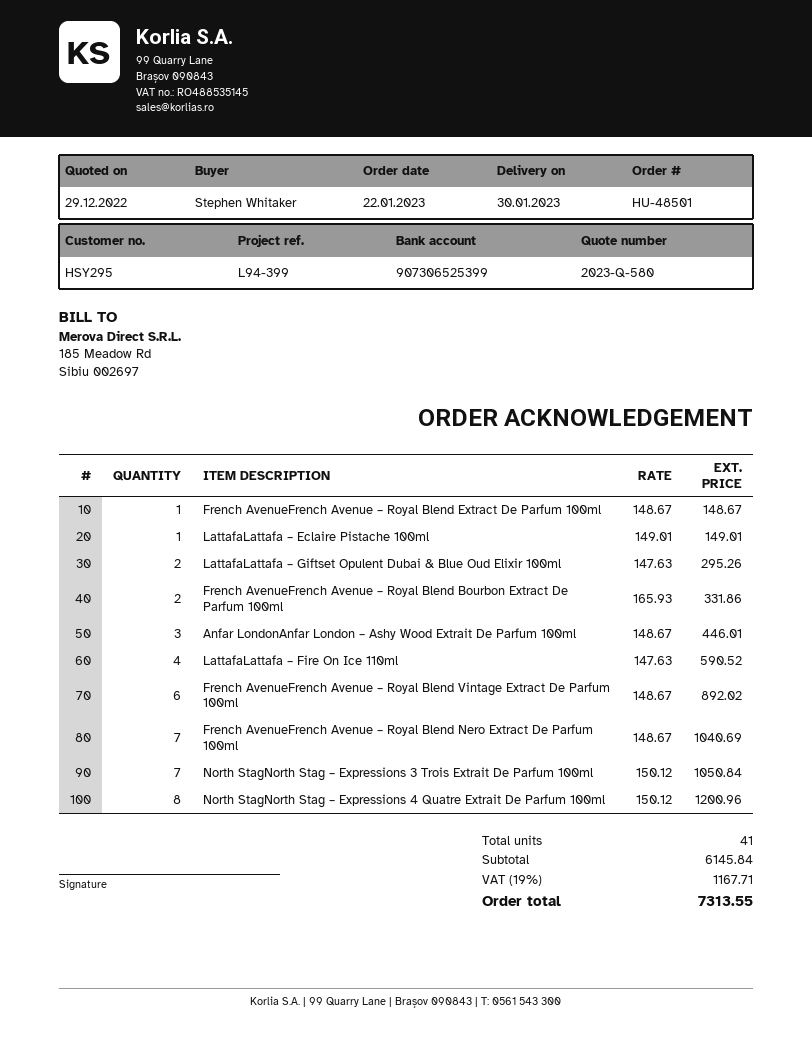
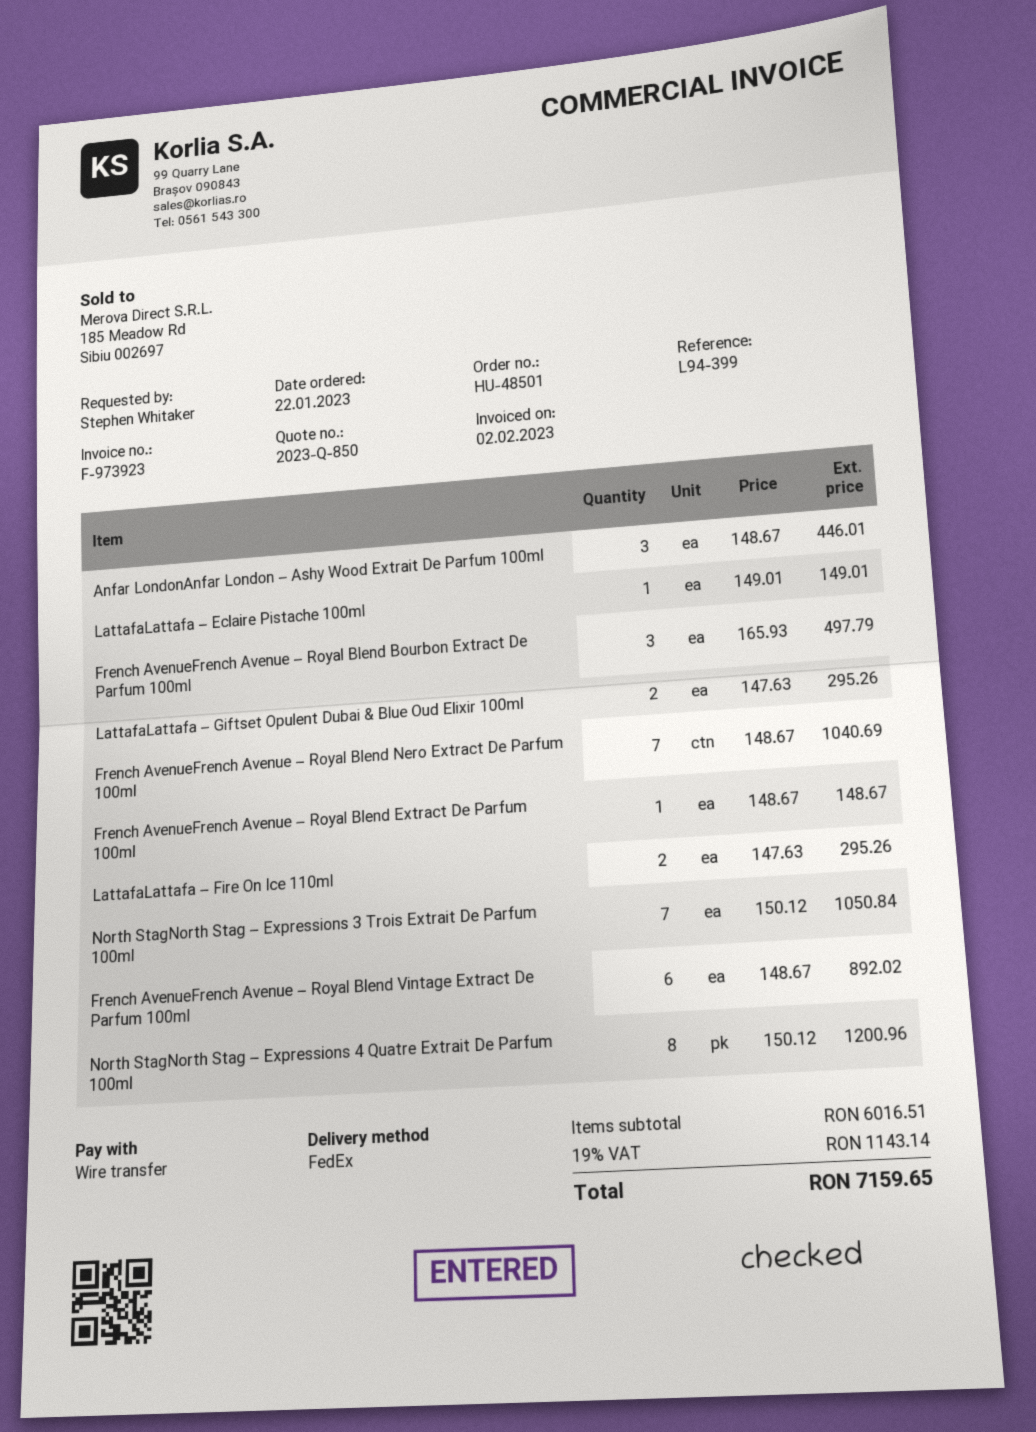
quote number: 2023-Q-580 -> 2023-Q-850
French AvenueFrench Avenue – Royal Blend Bourbon Extract De Parfum 100ml: 2 x 165.93 = 331.86 -> 3 x 165.93 = 497.79
LattafaLattafa – Fire On Ice 110ml: 4 x 147.63 = 590.52 -> 2 x 147.63 = 295.26
subtotal: 6145.84 -> 6016.51
tax: 19% = 1167.71 -> 19% = 1143.14
total: 7313.55 -> 7159.65

